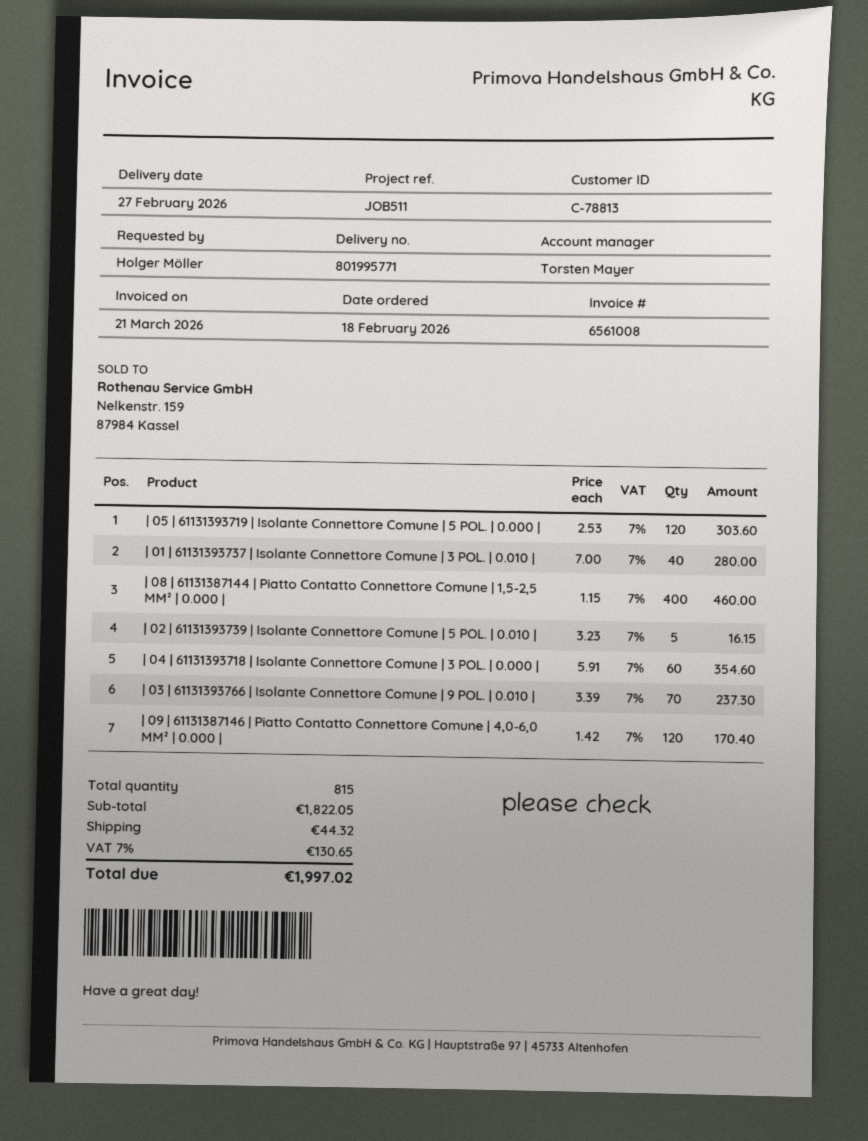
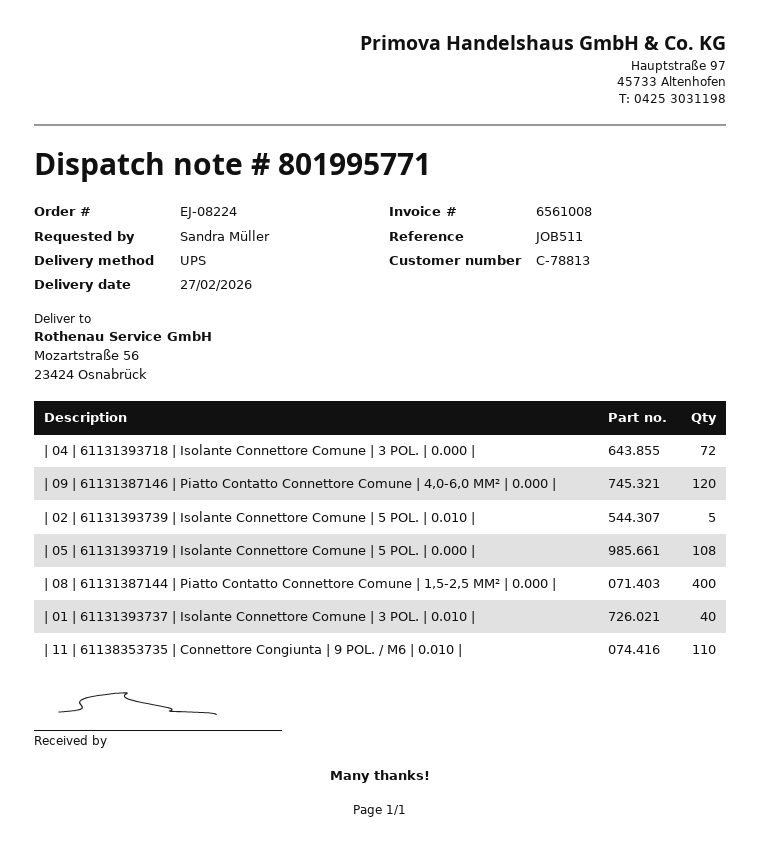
ordered by: Holger Möller -> Sandra Müller
| 05 | 61131393719 | Isolante Connettore Comune | 5 POL. | 0.000 |: 120 -> 108
| 04 | 61131393718 | Isolante Connettore Comune | 3 POL. | 0.000 |: 60 -> 72
| 03 | 61131393766 | Isolante Connettore Comune | 9 POL. | 0.010 |: 70 -> none
| 11 | 61138353735 | Connettore Congiunta | 9 POL. / M6 | 0.010 |: none -> 110

